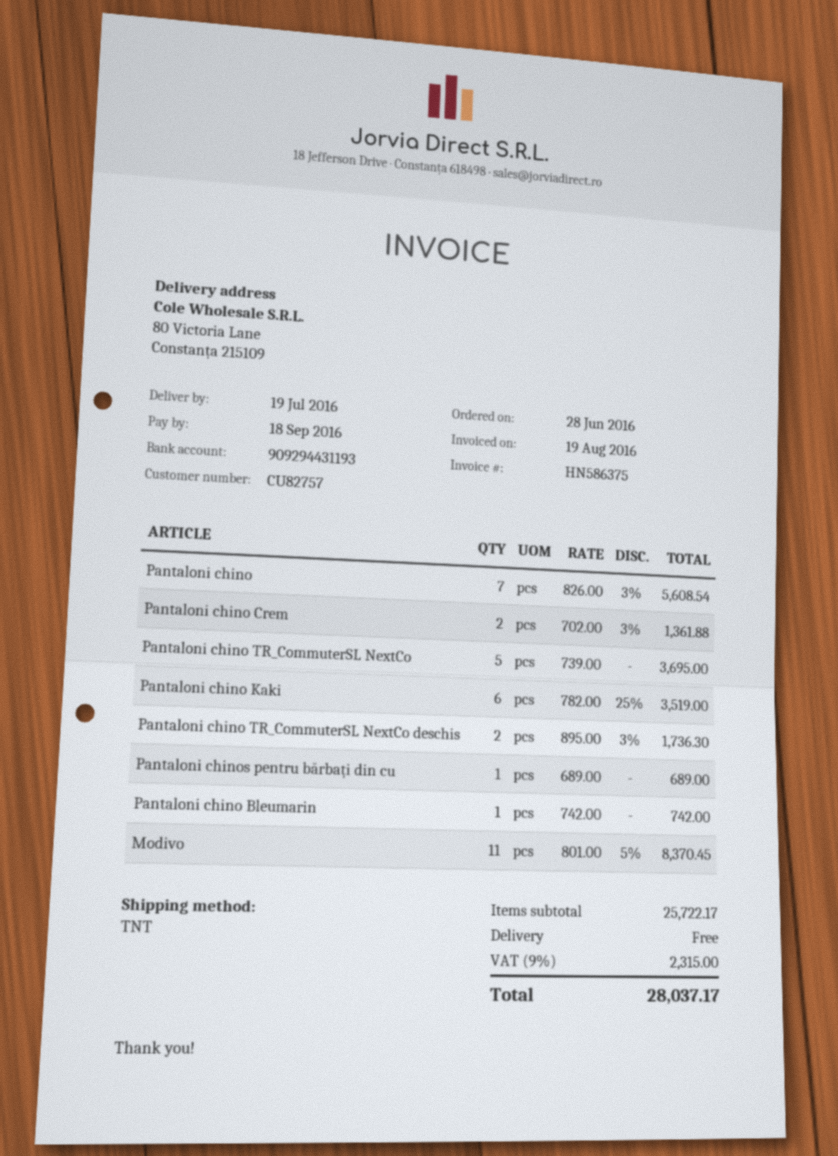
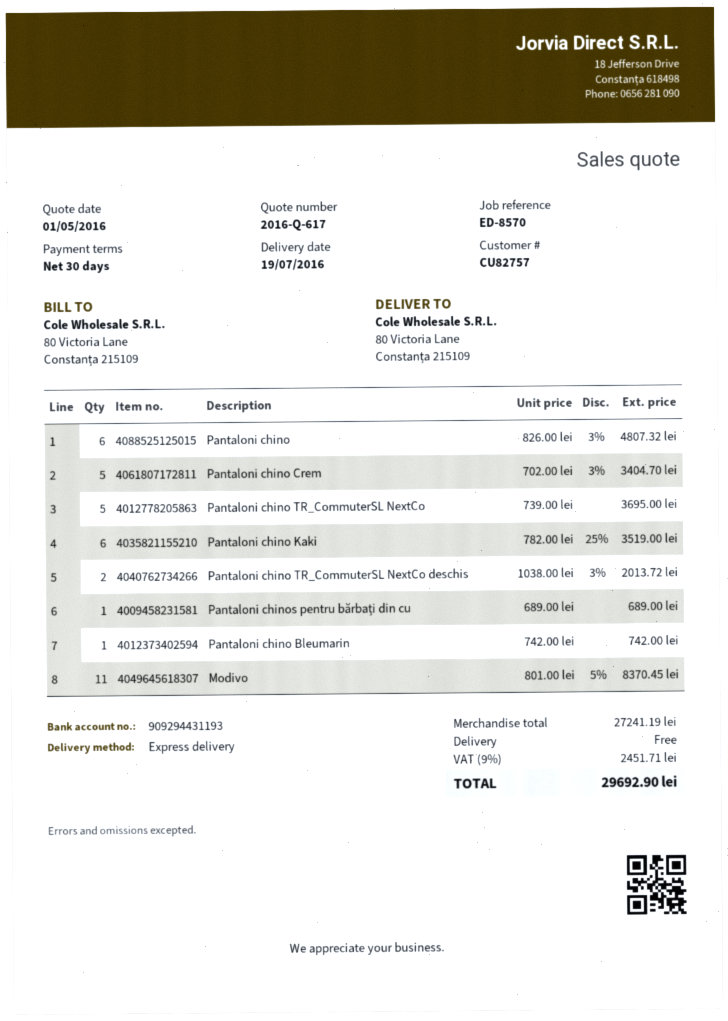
shipping method: TNT -> express
Pantaloni chino: 7 x 826.00 - 3% = 5608.54 -> 6 x 826.00 - 3% = 4807.32
Pantaloni chino Crem: 2 x 702.00 - 3% = 1361.88 -> 5 x 702.00 - 3% = 3404.70
Pantaloni chino TR_CommuterSL NextCo deschis: 2 x 895.00 - 3% = 1736.30 -> 2 x 1038.00 - 3% = 2013.72
subtotal: 25722.17 -> 27241.19
tax: 9% = 2315.00 -> 9% = 2451.71
total: 28037.17 -> 29692.90

